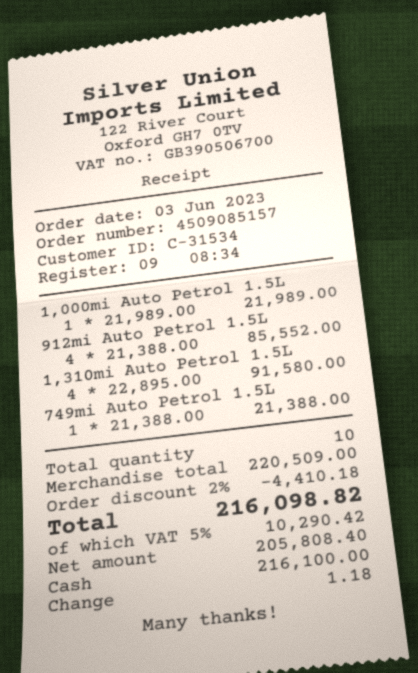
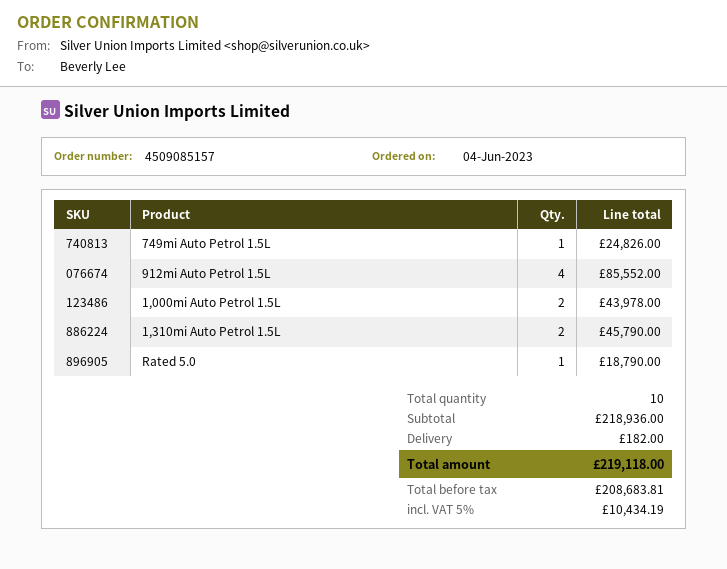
order date: 2023-06-03 -> 2023-06-04
1,000mi Auto Petrol 1.5L: 1 for 21989.00 -> 2 for 43978.00
1,310mi Auto Petrol 1.5L: 4 for 91580.00 -> 2 for 45790.00
749mi Auto Petrol 1.5L: 1 for 21388.00 -> 1 for 24826.00
Rated 5.0: none -> 1 for 18790.00
subtotal: 220509.00 -> 218936.00
discount: 2% = 4410.18 -> none
shipping: none -> 182.00
net: 205808.40 -> 208683.81
tax: 5% = 10290.42 -> 5% = 10434.19
total: 216098.82 -> 219118.00

